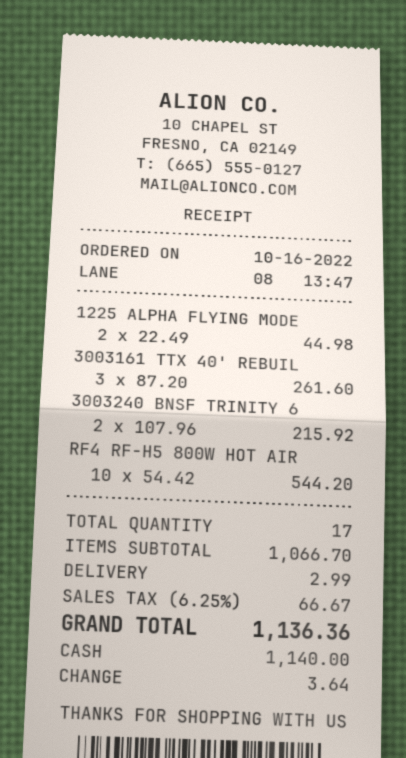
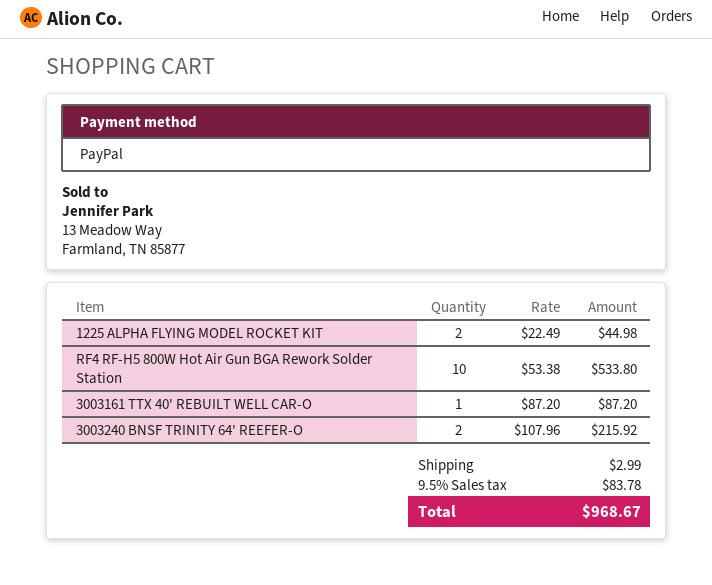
payment method: cash -> PayPal
3003161 TTX 40' REBUIL: 3 x 87.20 = 261.60 -> 1 x 87.20 = 87.20
RF4 RF-H5 800W HOT AIR: 10 x 54.42 = 544.20 -> 10 x 53.38 = 533.80
tax: 6.25% = 66.67 -> 9.5% = 83.78
total: 1136.36 -> 968.67

